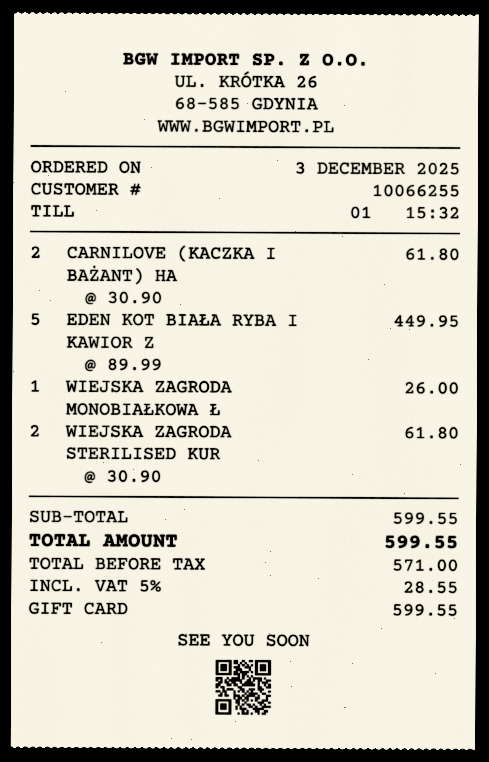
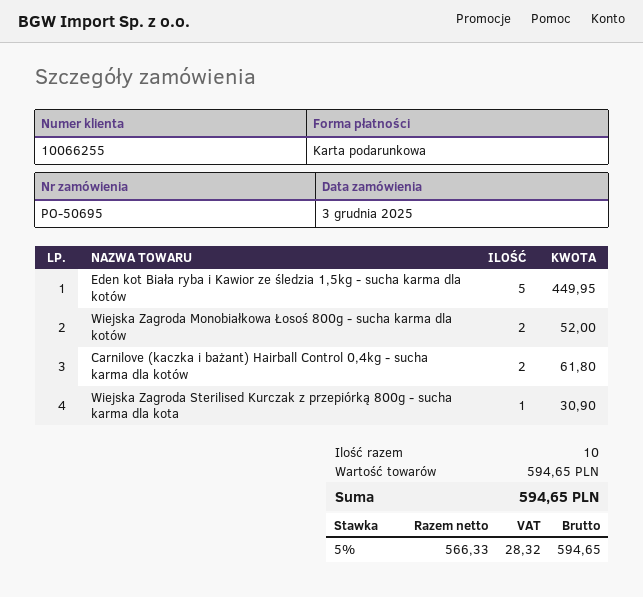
WIEJSKA ZAGRODA MONOBIAŁKOWA Ł: 1 for 26.00 -> 2 for 52.00
WIEJSKA ZAGRODA STERILISED KUR: 2 for 61.80 -> 1 for 30.90
subtotal: 599.55 -> 594.65
net: 571.00 -> 566.33
tax: 5% = 28.55 -> 5% = 28.32
total: 599.55 -> 594.65

